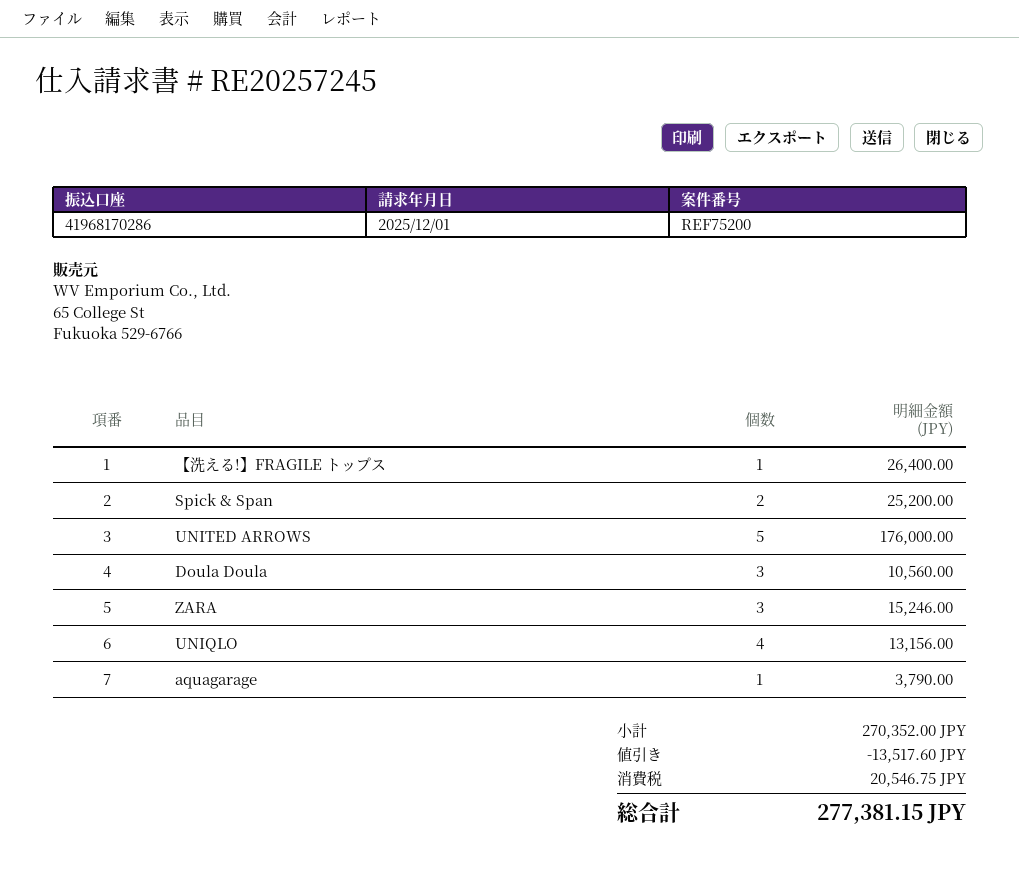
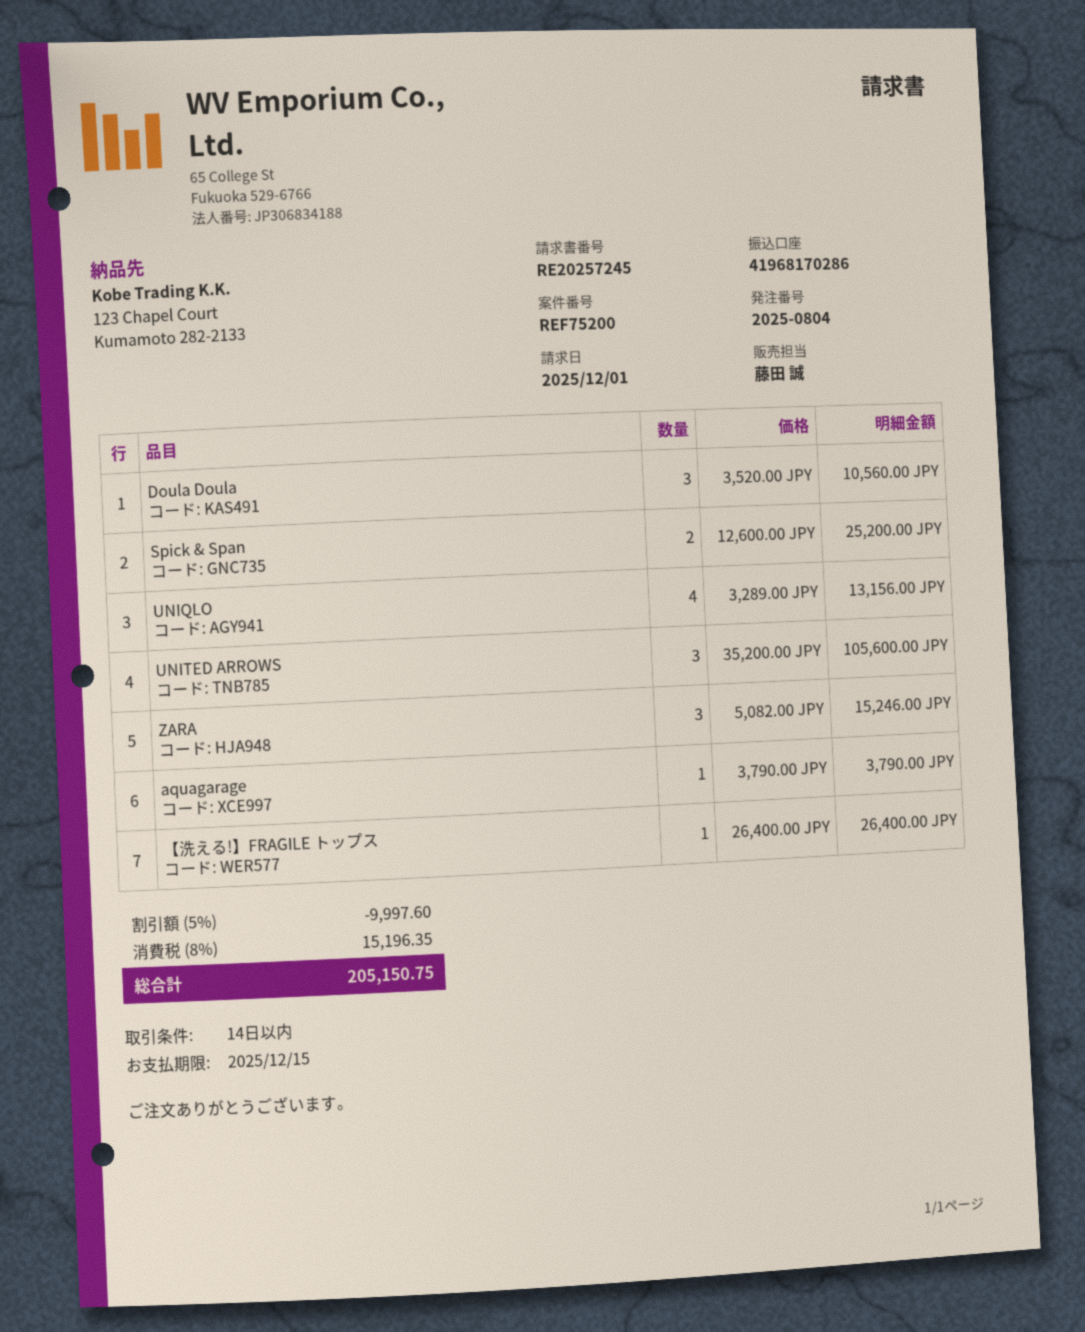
UNITED ARROWS: 5 for 176000.00 -> 3 for 105600.00
discount: 13517.60 -> 9997.60
tax: 20546.75 -> 15196.35
total: 277381.15 -> 205150.75

